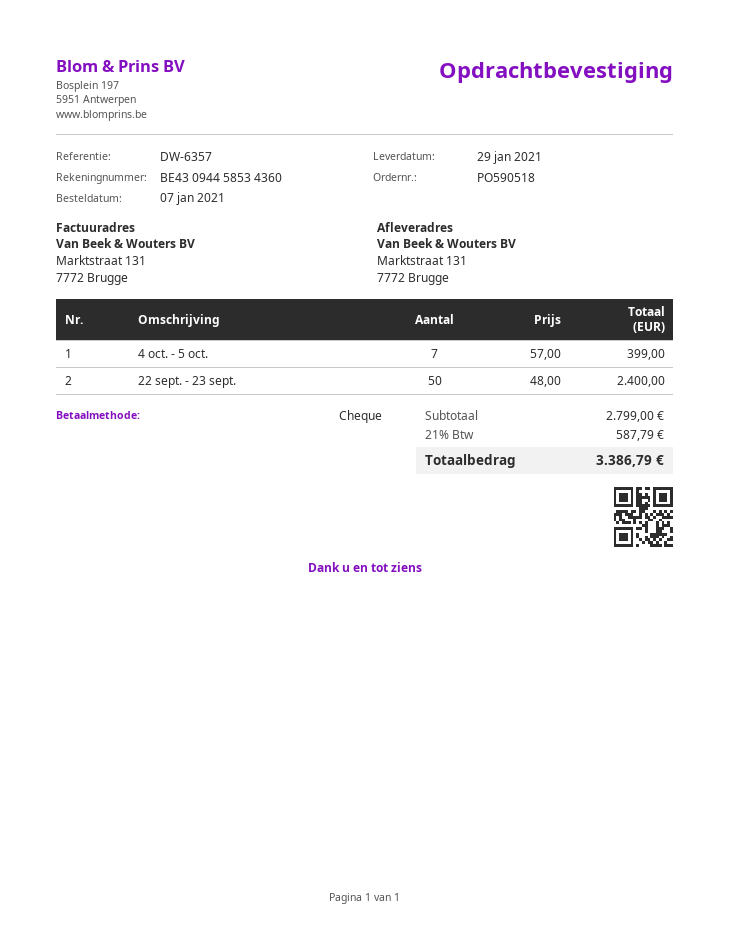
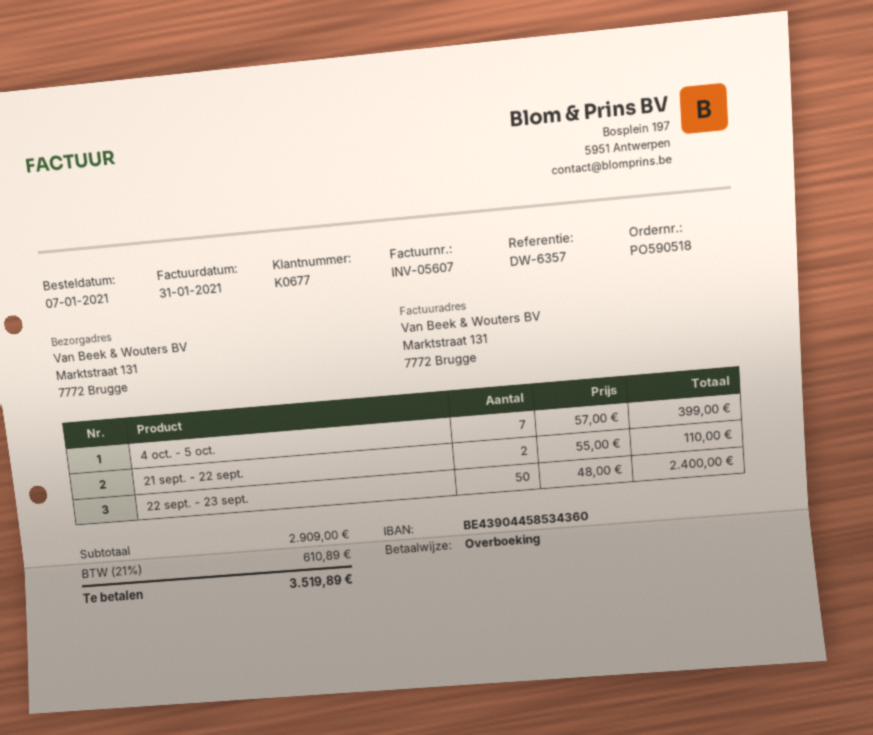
payment method: cheque -> bank transfer
bank account: BE43094458534360 -> BE43904458534360
21 sept. - 22 sept.: none -> 2 x 55.00 = 110.00
subtotal: 2799.00 -> 2909.00
tax: 21% = 587.79 -> 21% = 610.89
total: 3386.79 -> 3519.89

